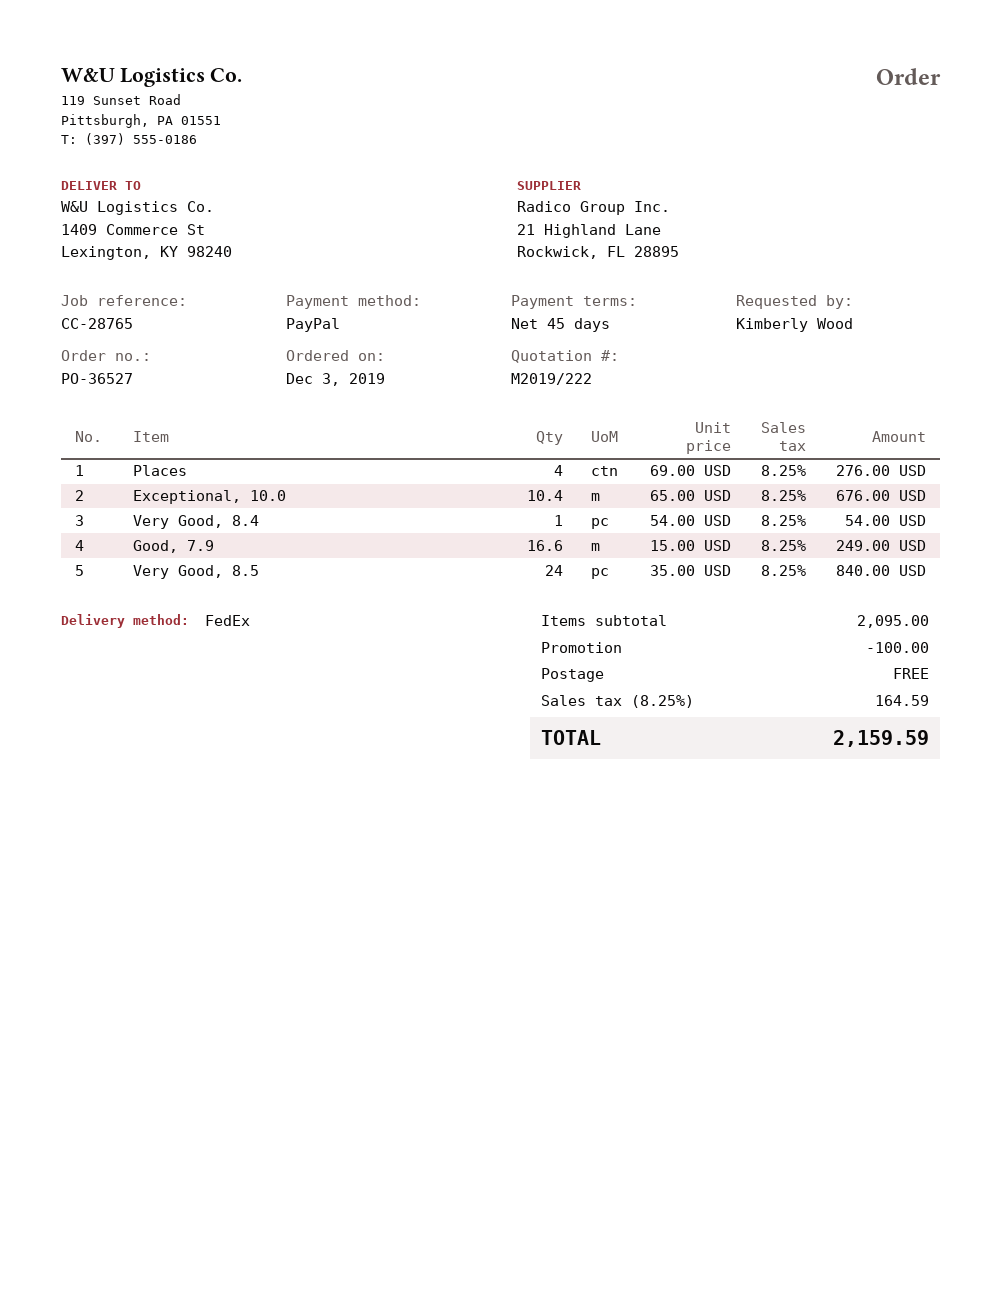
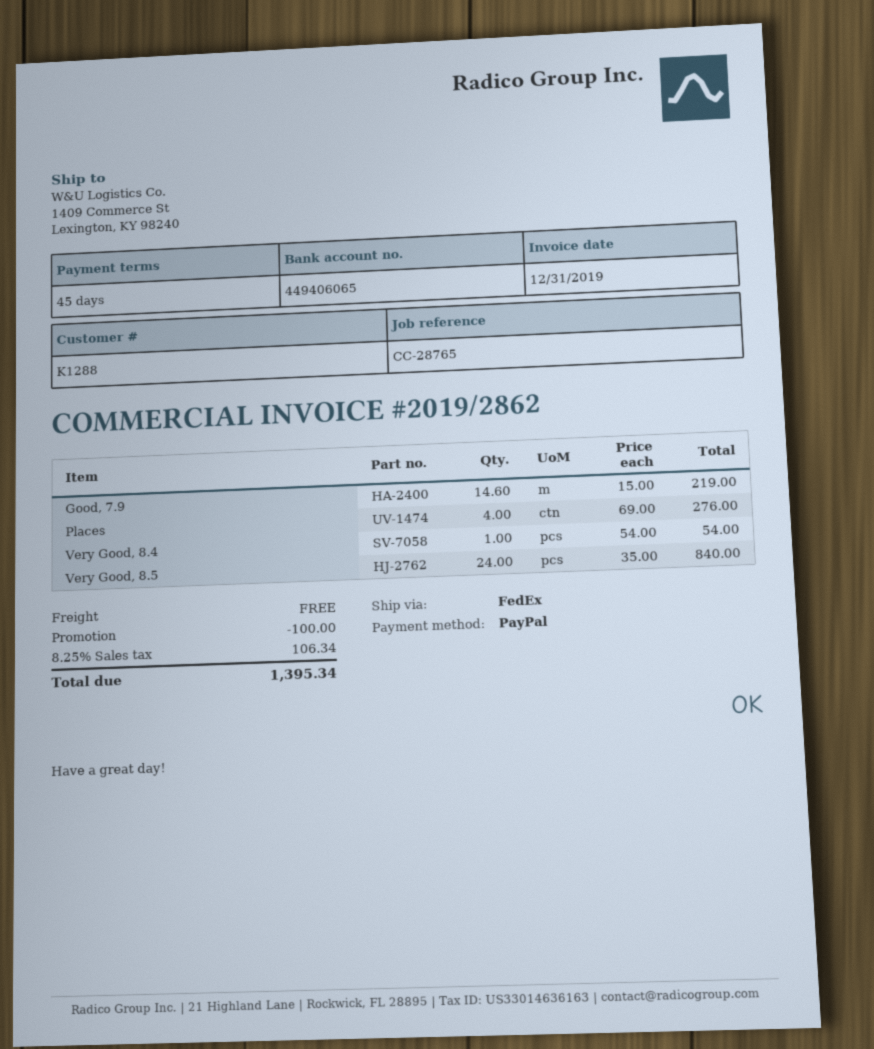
Exceptional, 10.0: 10.4 x 65.00 = 676.00 -> none
Good, 7.9: 16.6 x 15.00 = 249.00 -> 14.6 x 15.00 = 219.00
tax: 8.25% = 164.59 -> 8.25% = 106.34
total: 2159.59 -> 1395.34

